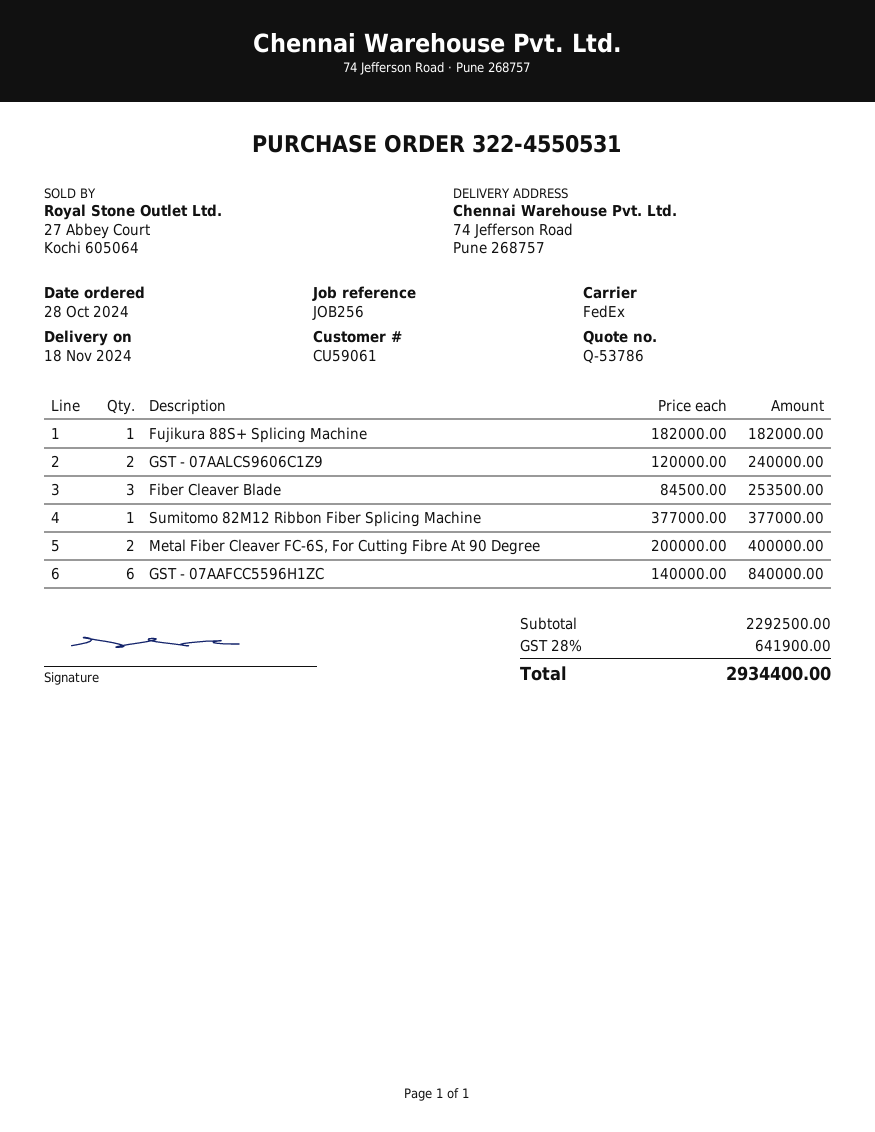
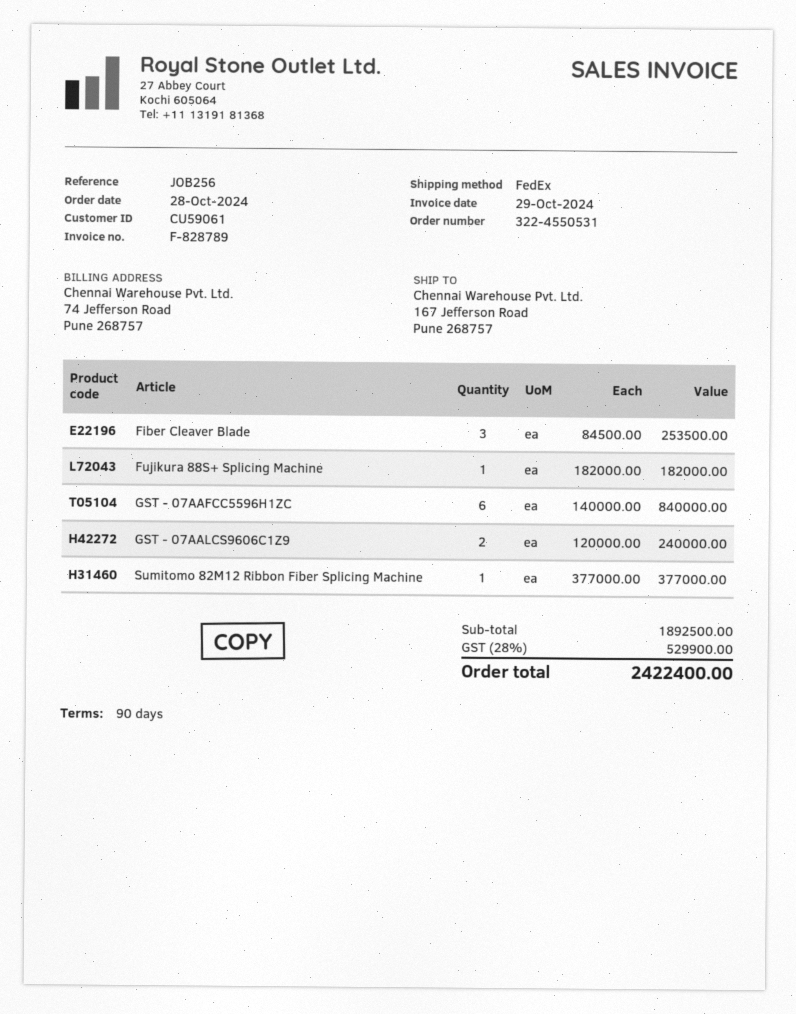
ship to: 74 Jefferson Road, Pune 268757 -> 167 Jefferson Road, Pune 268757
Metal Fiber Cleaver FC-6S, For Cutting Fibre At 90 Degree: 2 x 200000.00 = 400000.00 -> none
subtotal: 2292500.00 -> 1892500.00
tax: 28% = 641900.00 -> 28% = 529900.00
total: 2934400.00 -> 2422400.00

